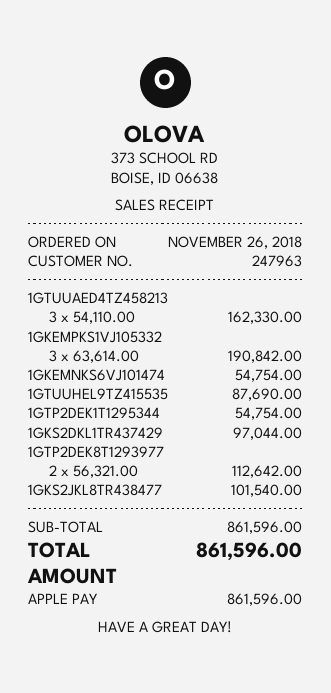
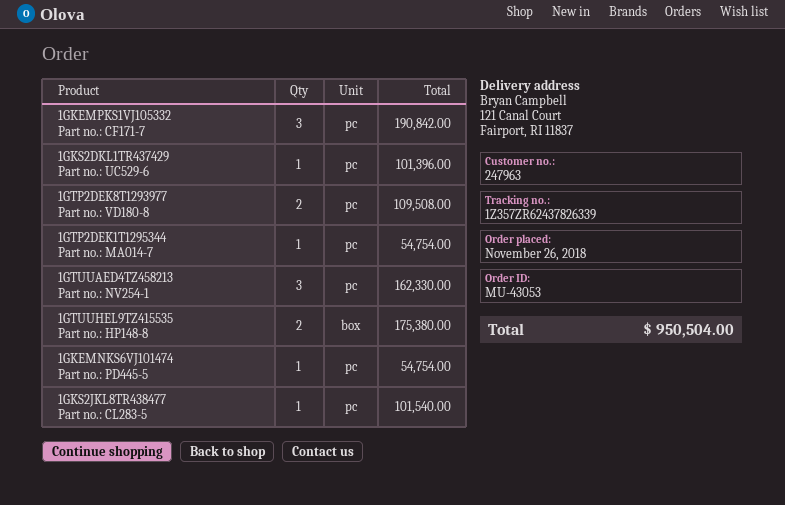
1GTUUHEL9TZ415535: 1 for 87690.00 -> 2 for 175380.00
1GKS2DKL1TR437429: 1 for 97044.00 -> 1 for 101396.00
1GTP2DEK8T1293977: 2 for 112642.00 -> 2 for 109508.00
total: 861596.00 -> 950504.00

